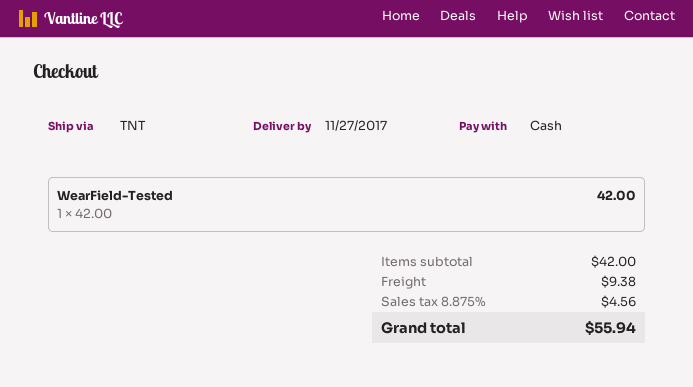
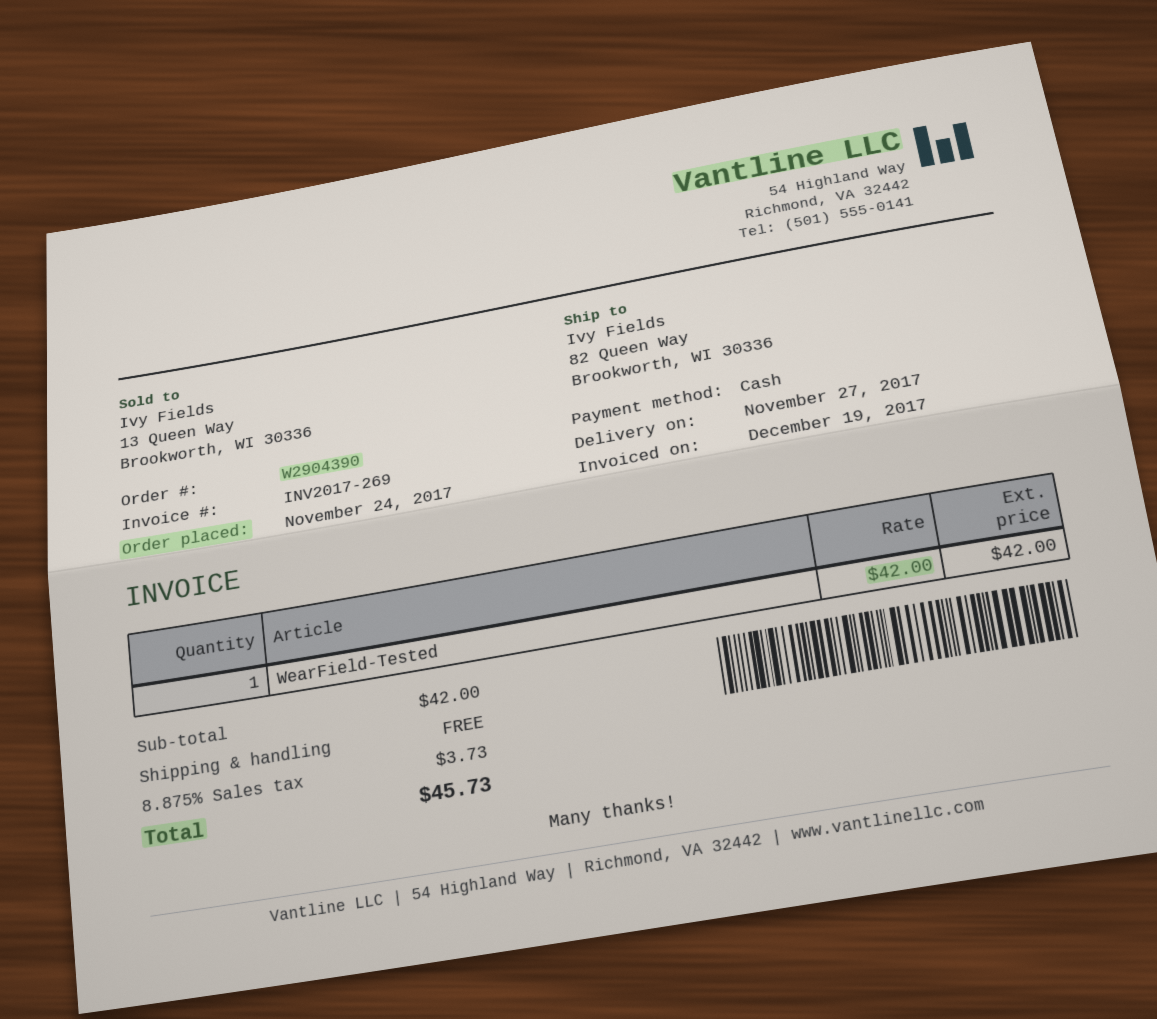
shipping: 9.38 -> 0.00
tax: 8.875% = 4.56 -> 8.875% = 3.73
total: 55.94 -> 45.73

